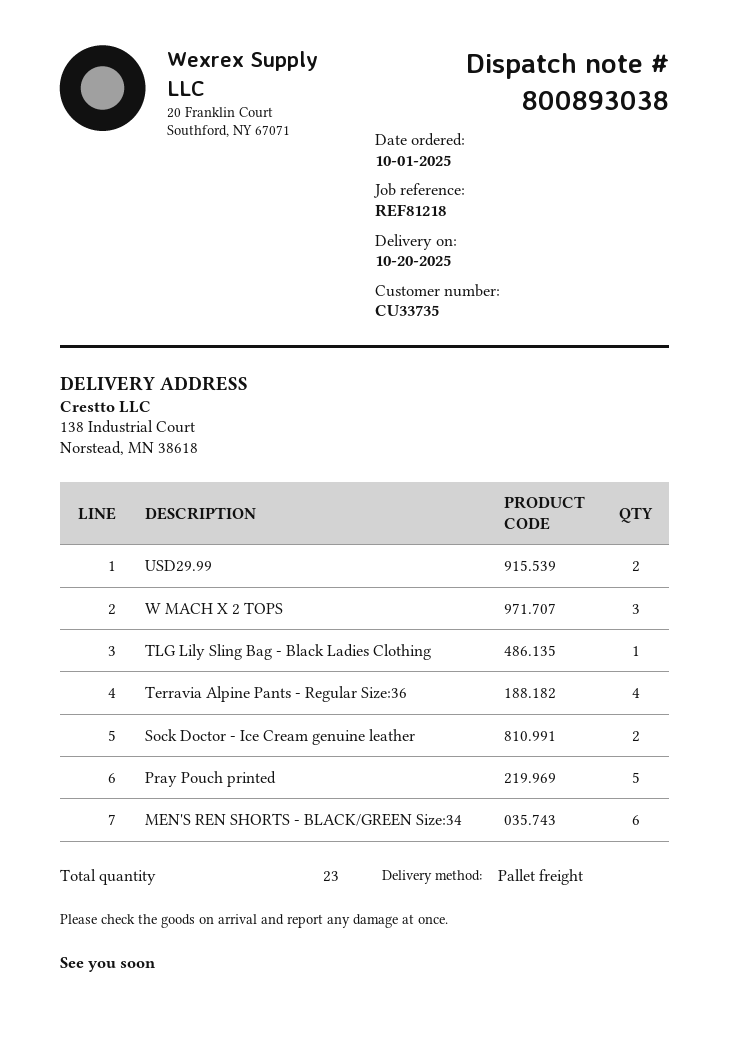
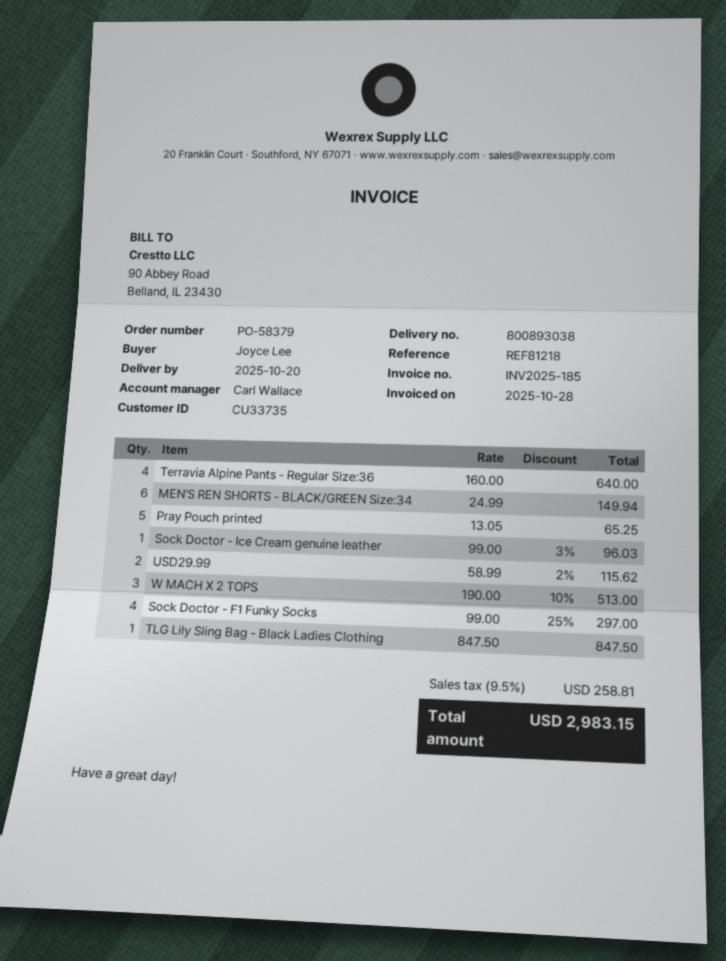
Sock Doctor - Ice Cream genuine leather: 2 -> 1
Sock Doctor - F1 Funky Socks: none -> 4

